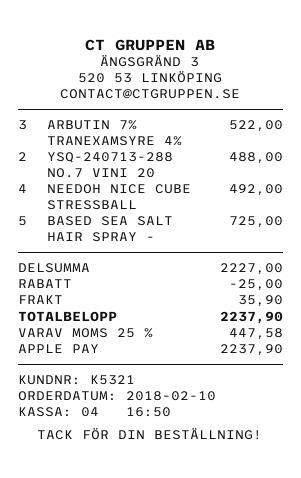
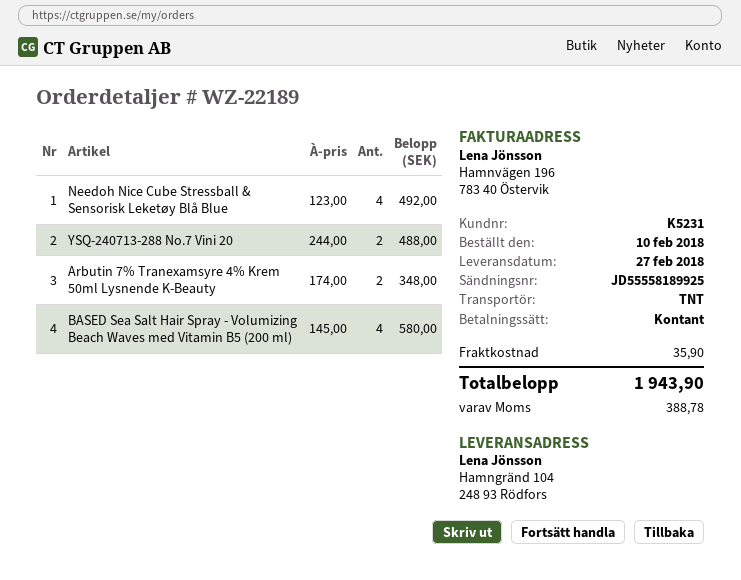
customer number: K5321 -> K5231
payment method: Apple Pay -> cash
ARBUTIN 7% TRANEXAMSYRE 4%: 3 for 522.00 -> 2 for 348.00
BASED SEA SALT HAIR SPRAY -: 5 for 725.00 -> 4 for 580.00
discount: 25.00 -> none
tax: 447.58 -> 388.78
total: 2237.90 -> 1943.90

